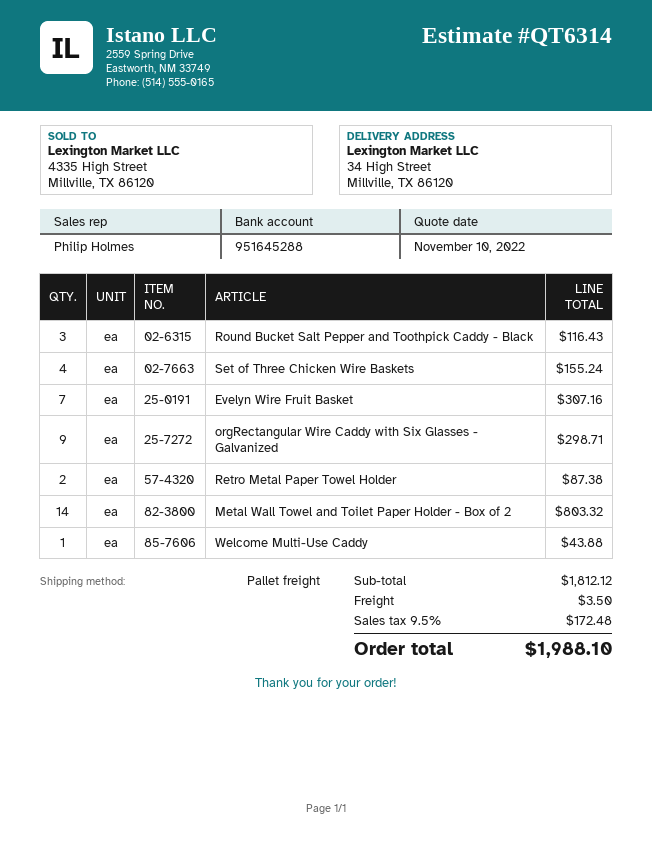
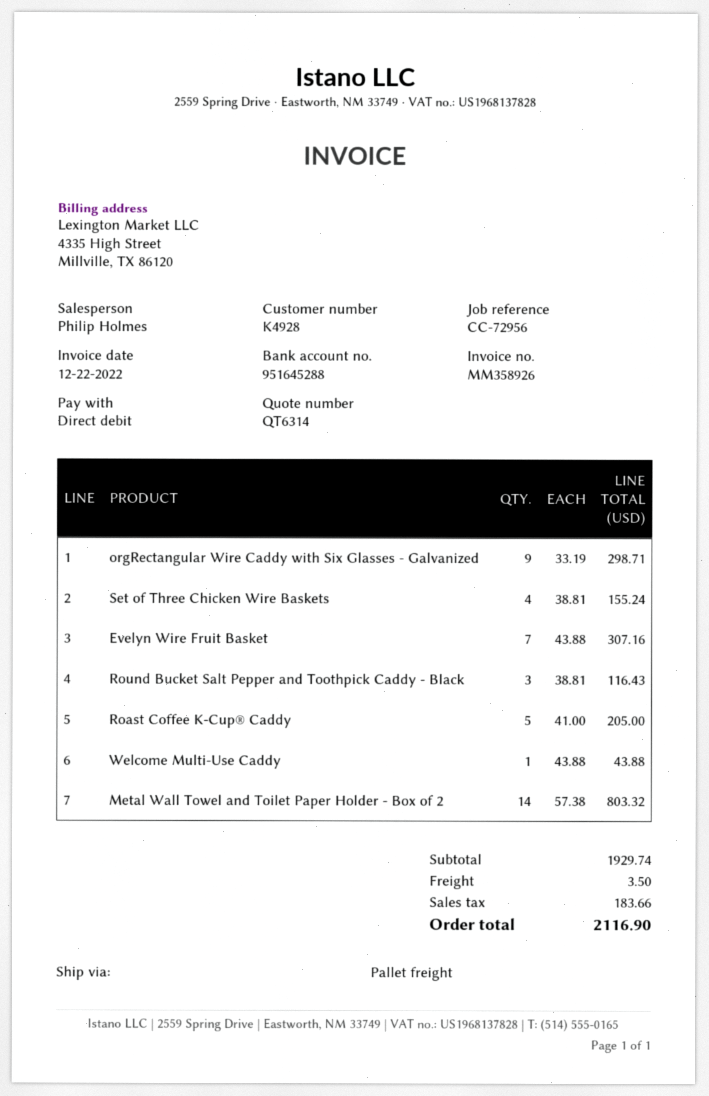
Retro Metal Paper Towel Holder: 2 for 87.38 -> none
Roast Coffee K-Cup® Caddy: none -> 5 for 205.00
subtotal: 1812.12 -> 1929.74
tax: 172.48 -> 183.66
total: 1988.10 -> 2116.90

